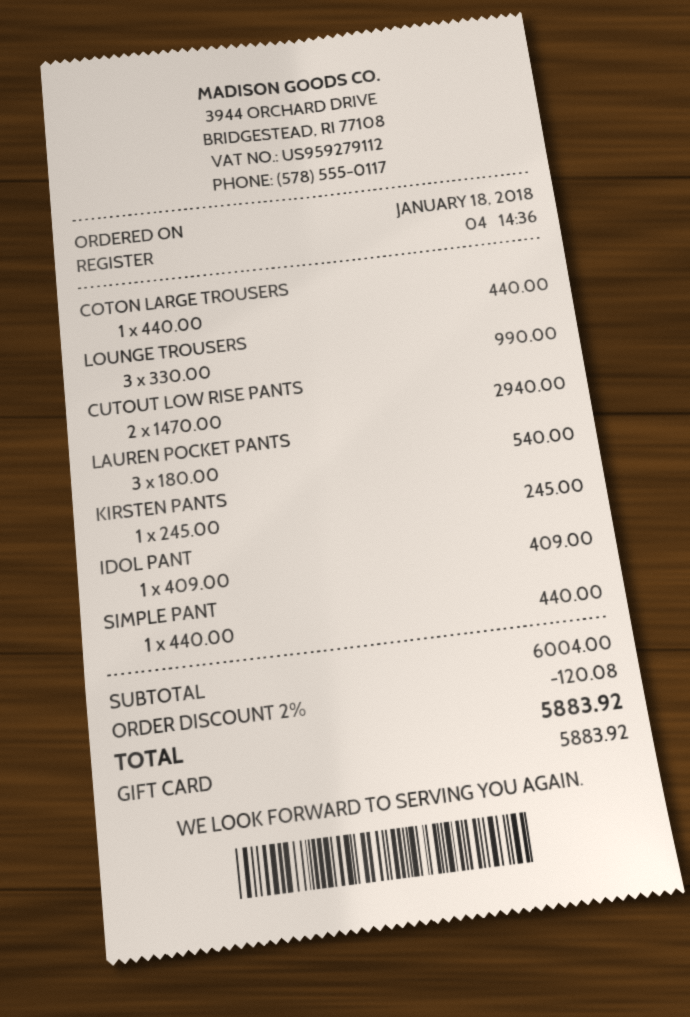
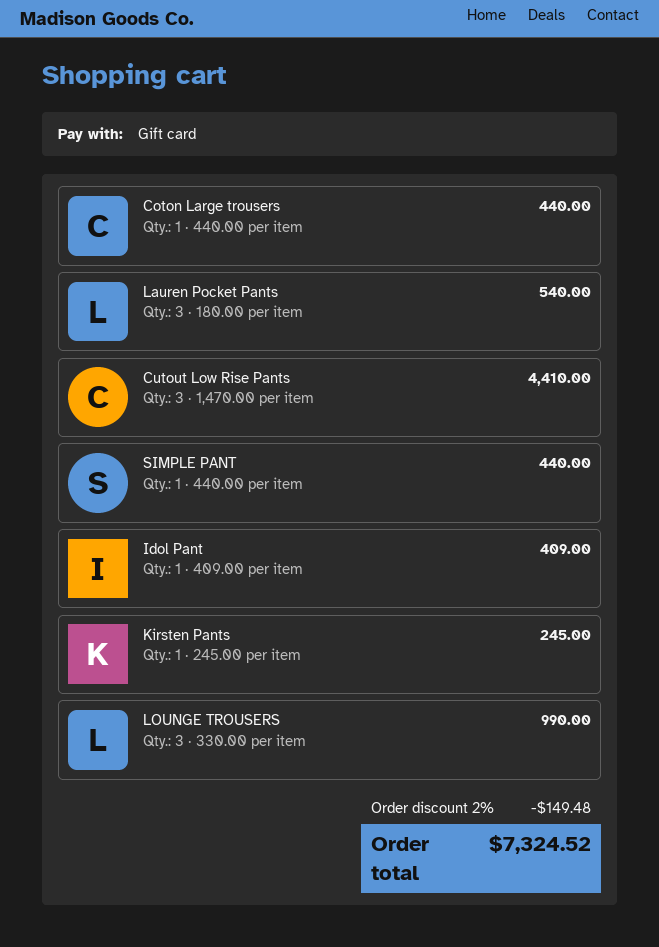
CUTOUT LOW RISE PANTS: 2 x 1470.00 = 2940.00 -> 3 x 1470.00 = 4410.00
discount: 2% = 120.08 -> 2% = 149.48
total: 5883.92 -> 7324.52

